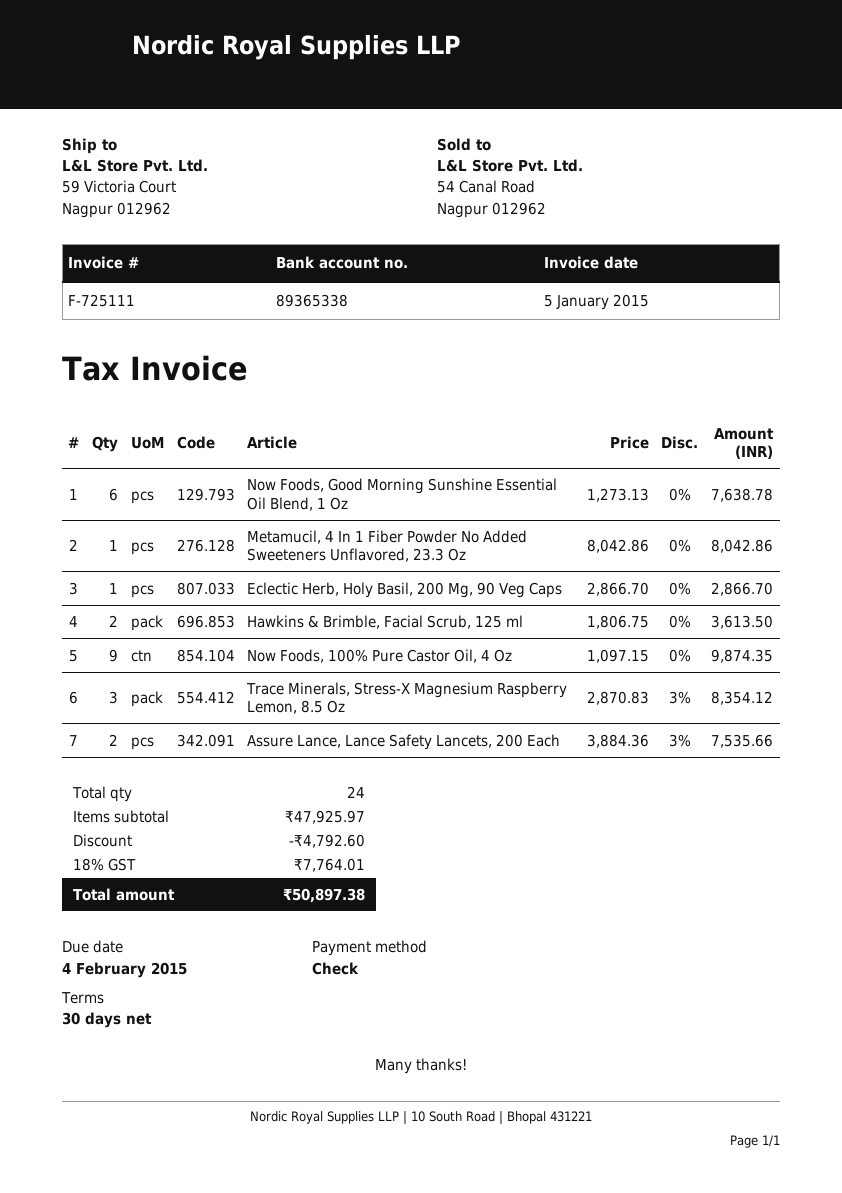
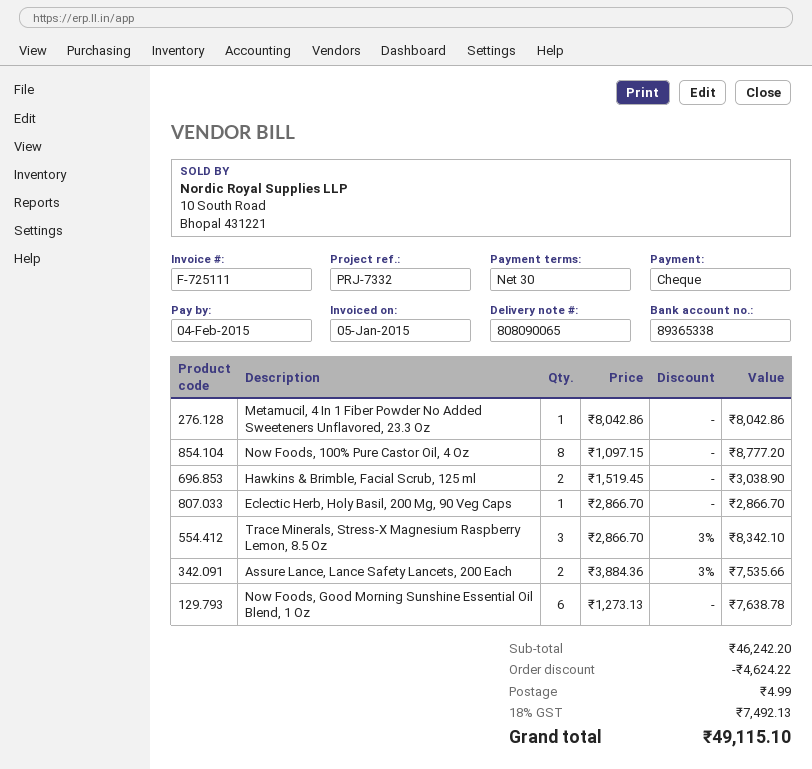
Hawkins & Brimble, Facial Scrub, 125 ml: 2 x 1806.75 = 3613.50 -> 2 x 1519.45 = 3038.90
Now Foods, 100% Pure Castor Oil, 4 Oz: 9 x 1097.15 = 9874.35 -> 8 x 1097.15 = 8777.20
Trace Minerals, Stress-X Magnesium Raspberry Lemon, 8.5 Oz: 3 x 2870.83 - 3% = 8354.12 -> 3 x 2866.70 - 3% = 8342.10
subtotal: 47925.97 -> 46242.20
discount: 4792.60 -> 4624.22
shipping: none -> 4.99
tax: 18% = 7764.01 -> 18% = 7492.13
total: 50897.38 -> 49115.10

